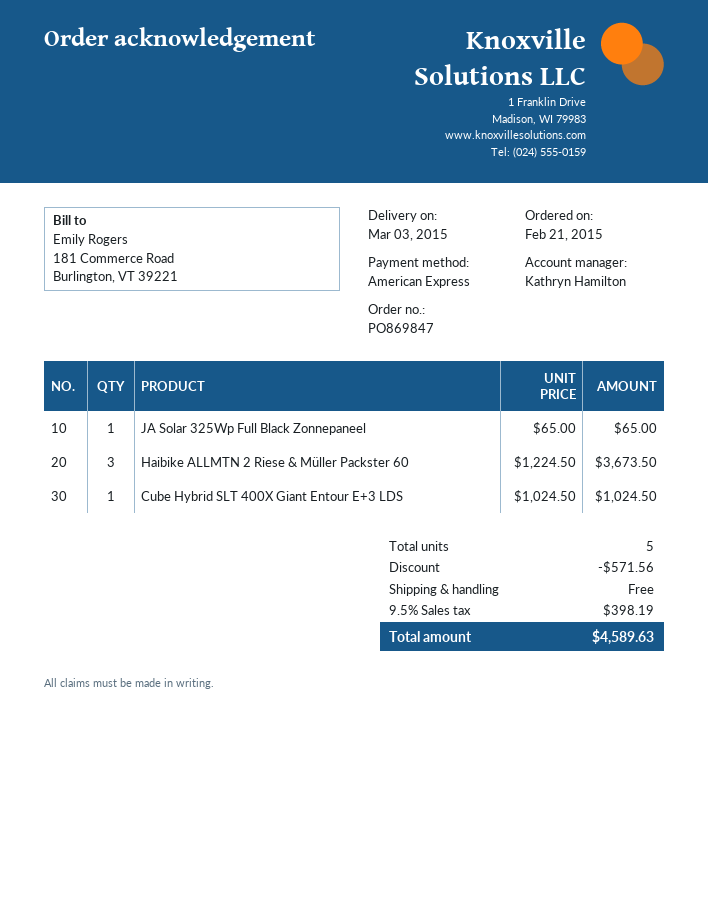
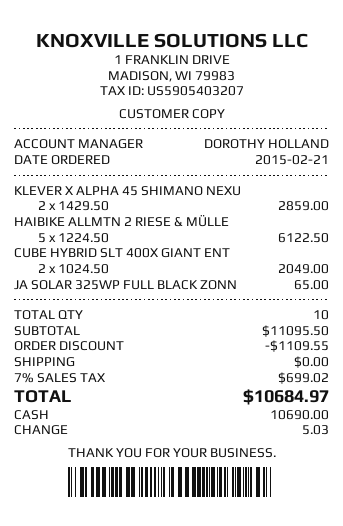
sales rep: Kathryn Hamilton -> DOROTHY HOLLAND
payment method: American Express -> cash
Haibike ALLMTN 2 Riese & Müller Packster 60: 3 x 1224.50 = 3673.50 -> 5 x 1224.50 = 6122.50
Cube Hybrid SLT 400X Giant Entour E+3 LDS: 1 x 1024.50 = 1024.50 -> 2 x 1024.50 = 2049.00
KLEVER X ALPHA 45 SHIMANO NEXU: none -> 2 x 1429.50 = 2859.00
total quantity: 5 -> 10
discount: 571.56 -> 1109.55
tax: 9.5% = 398.19 -> 7% = 699.02
total: 4589.63 -> 10684.97

